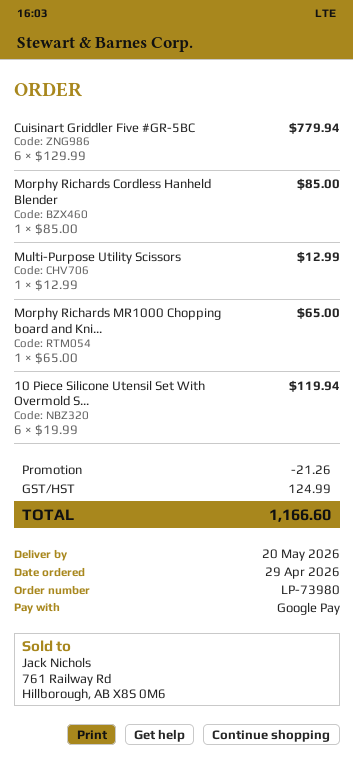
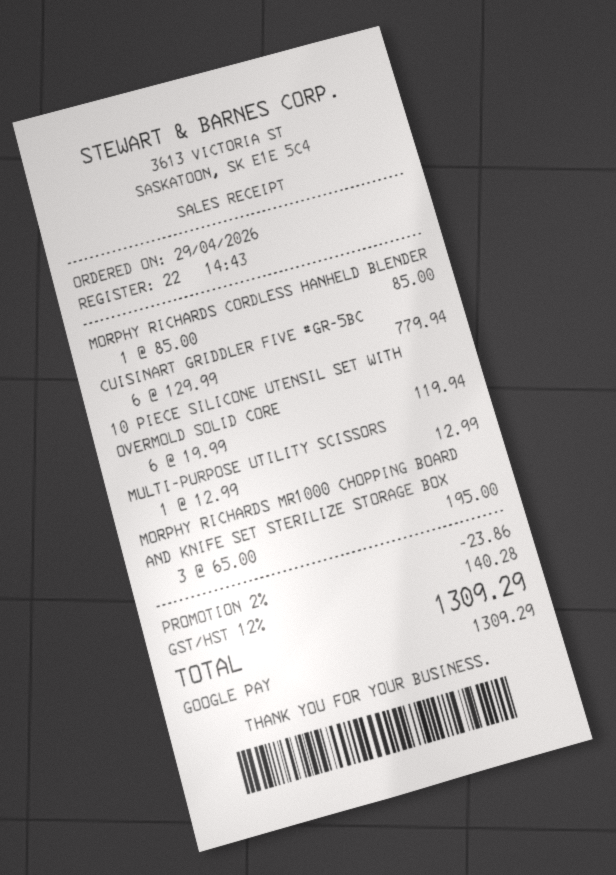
Morphy Richards MR1000 Chopping board and Kni...: 1 x 65.00 = 65.00 -> 3 x 65.00 = 195.00
discount: 21.26 -> 23.86
tax: 124.99 -> 140.28
total: 1166.60 -> 1309.29

